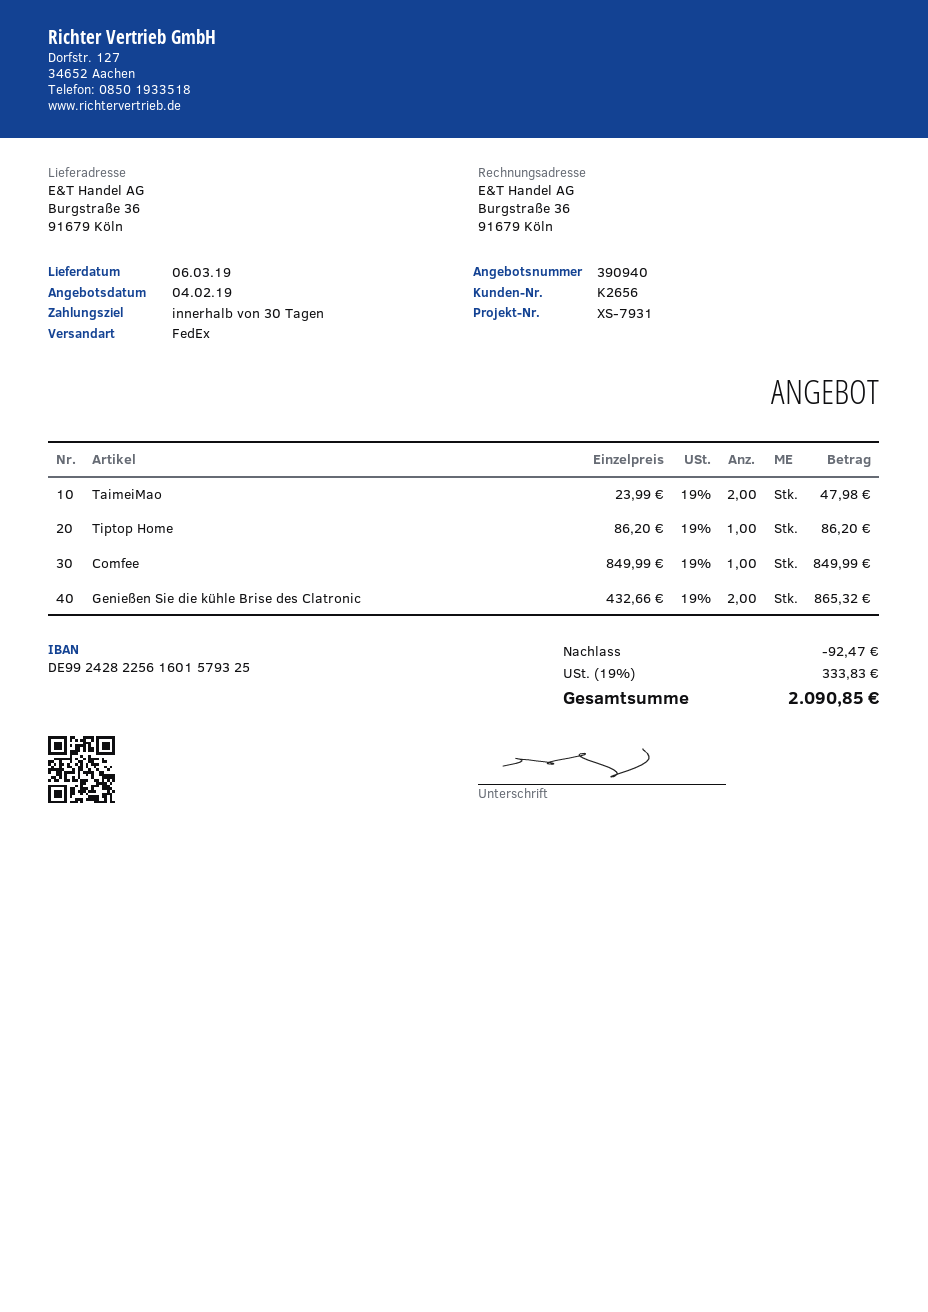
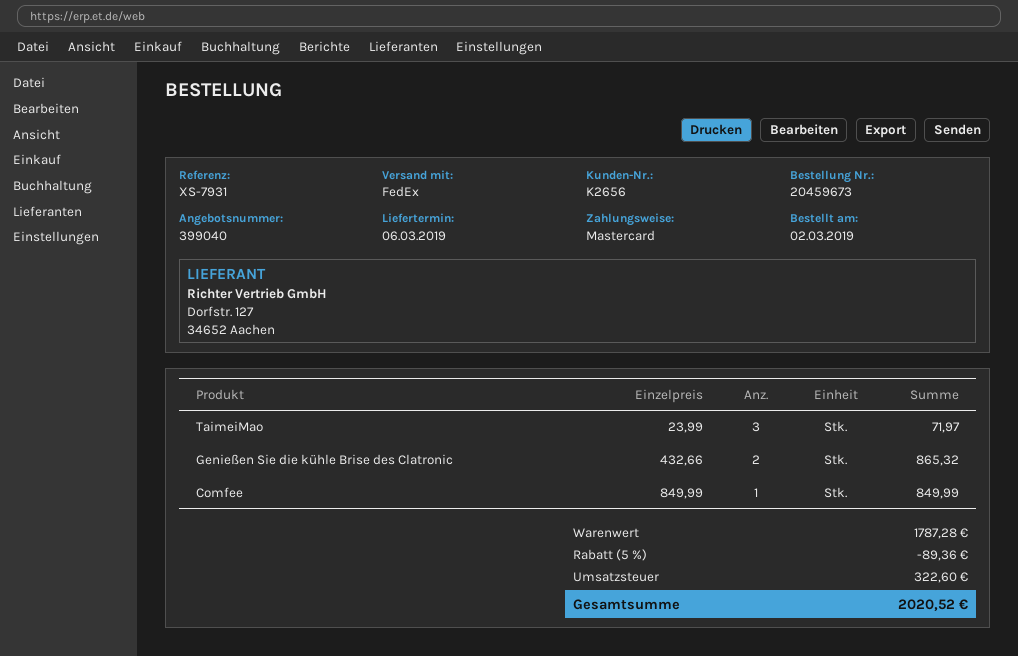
quote number: 390940 -> 399040
TaimeiMao: 2 x 23.99 = 47.98 -> 3 x 23.99 = 71.97
Tiptop Home: 1 x 86.20 = 86.20 -> none
discount: 92.47 -> 89.36
tax: 333.83 -> 322.60
total: 2090.85 -> 2020.52

